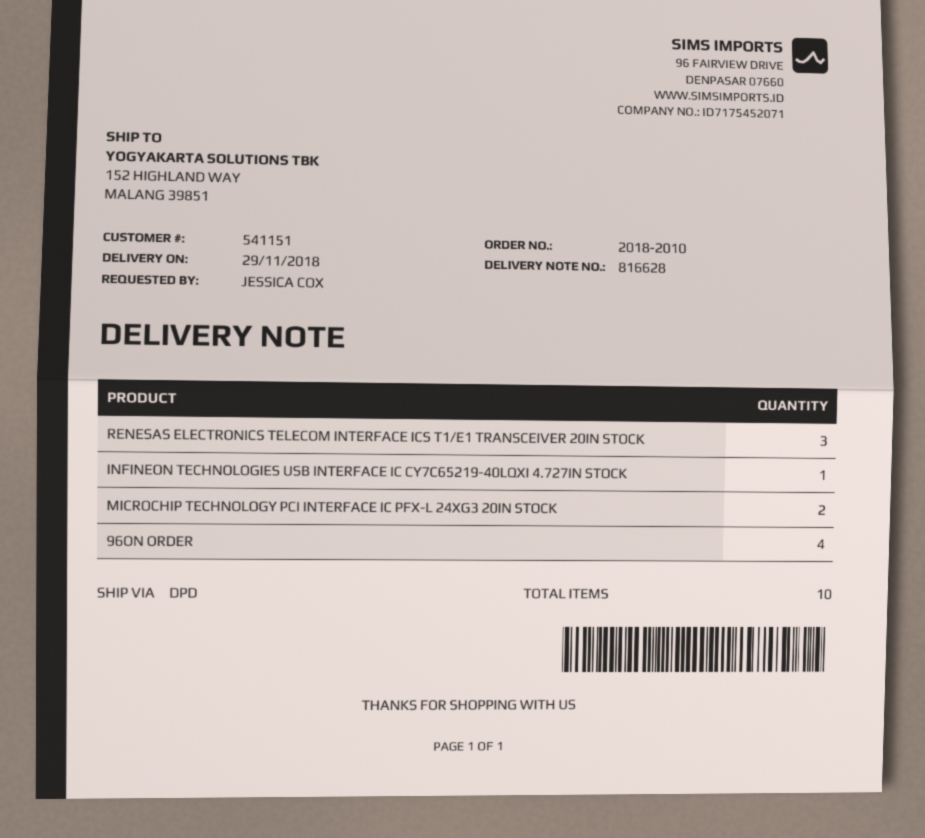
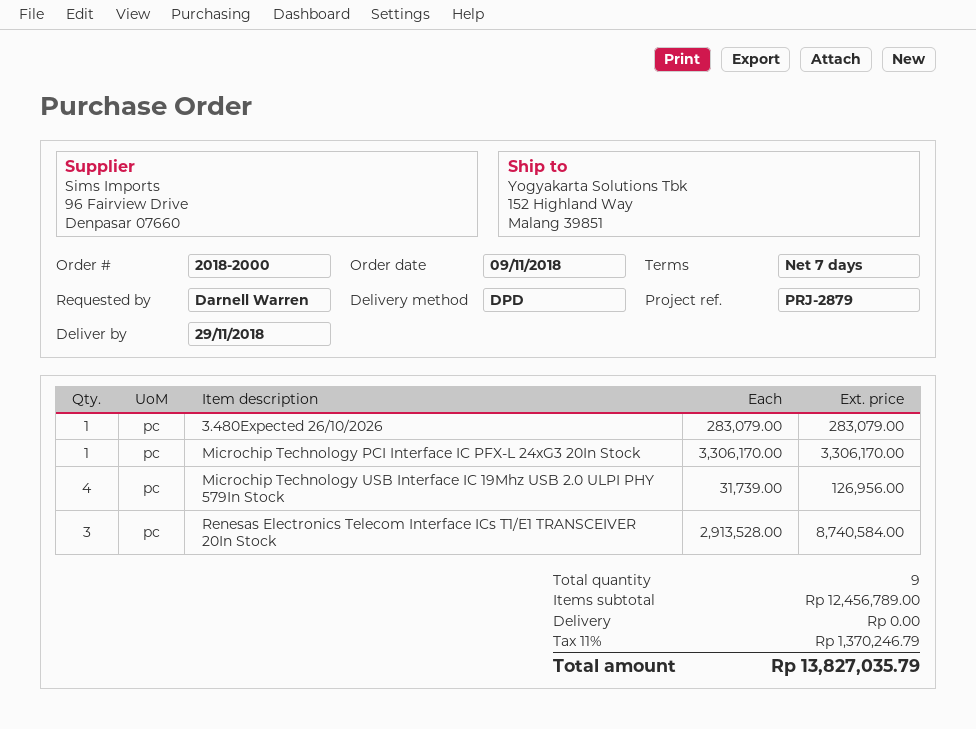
order number: 2018-2010 -> 2018-2000
ordered by: JESSICA COX -> Darnell Warren
INFINEON TECHNOLOGIES USB INTERFACE IC CY7C65219-40LQXI 4.727IN STOCK: 1 -> none
MICROCHIP TECHNOLOGY PCI INTERFACE IC PFX-L 24XG3 20IN STOCK: 2 -> 1
96ON ORDER: 4 -> none
3.480Expected 26/10/2026: none -> 1
Microchip Technology USB Interface IC 19Mhz USB 2.0 ULPI PHY 579In Stock: none -> 4
total quantity: 10 -> 9

